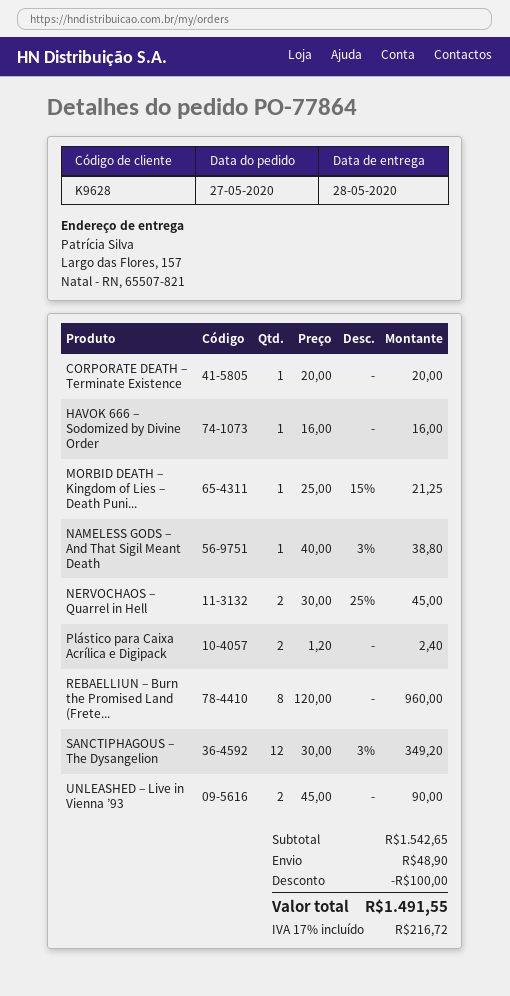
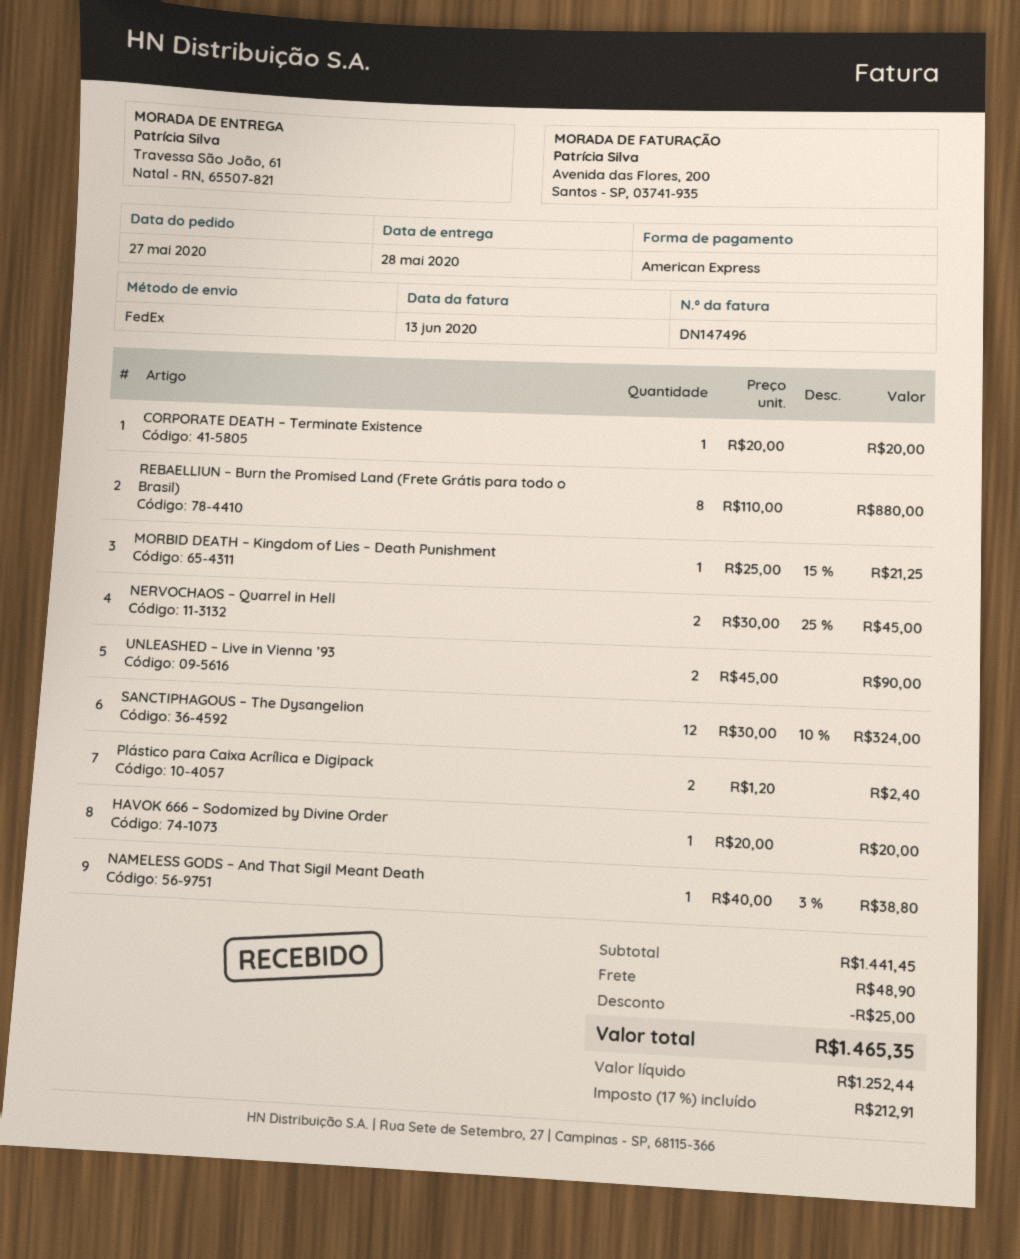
ship to: Largo das Flores, 157, Natal - RN, 65507-821 -> Travessa São João, 61, Natal - RN, 65507-821
HAVOK 666 – Sodomized by Divine Order: 1 x 16.00 = 16.00 -> 1 x 20.00 = 20.00
REBAELLIUN – Burn the Promised Land (Frete...: 8 x 120.00 = 960.00 -> 8 x 110.00 = 880.00
SANCTIPHAGOUS – The Dysangelion: 12 x 30.00 - 3% = 349.20 -> 12 x 30.00 - 10% = 324.00
subtotal: 1542.65 -> 1441.45
discount: 100.00 -> 25.00
tax: 17% = 216.72 -> 17% = 212.91
total: 1491.55 -> 1465.35

